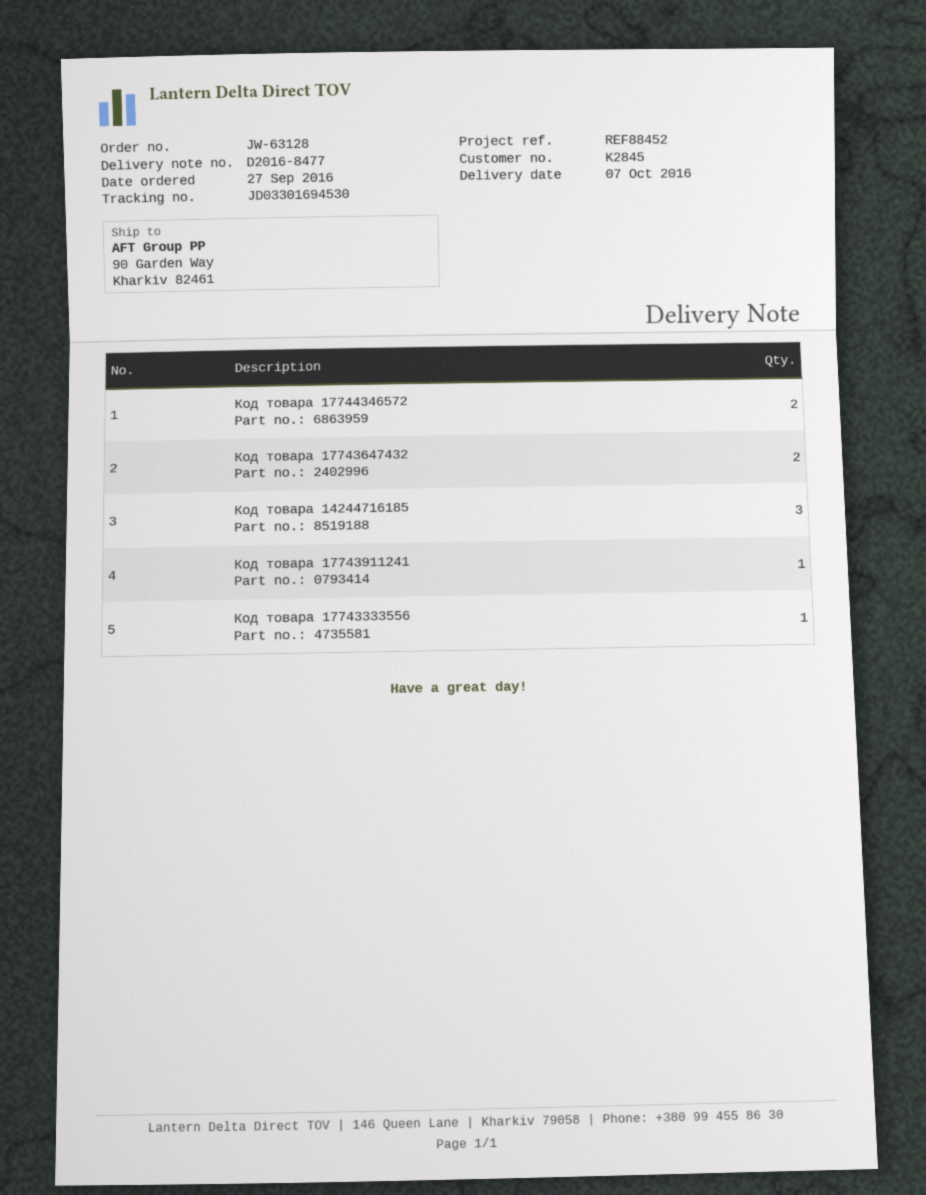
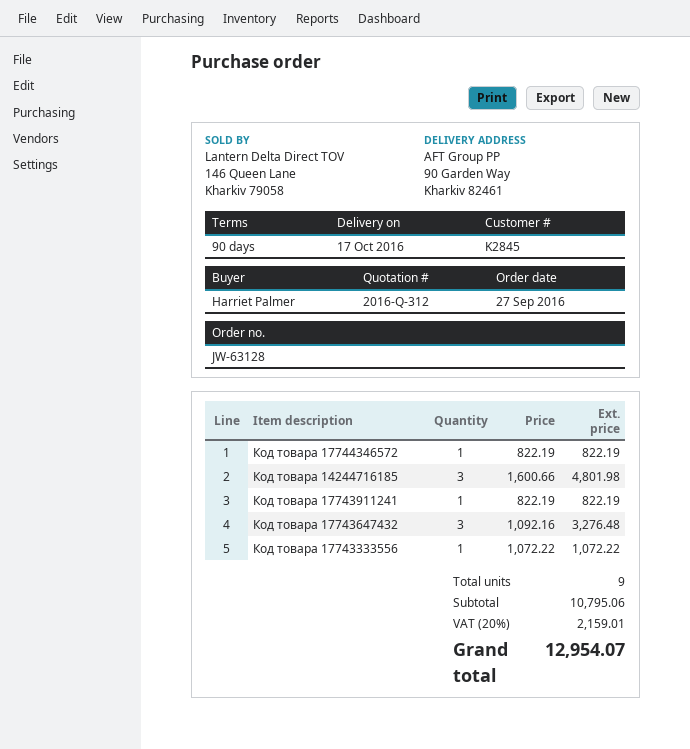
delivery date: 2016-10-07 -> 2016-10-17
Код товара 17744346572: 2 -> 1
Код товара 17743647432: 2 -> 3

